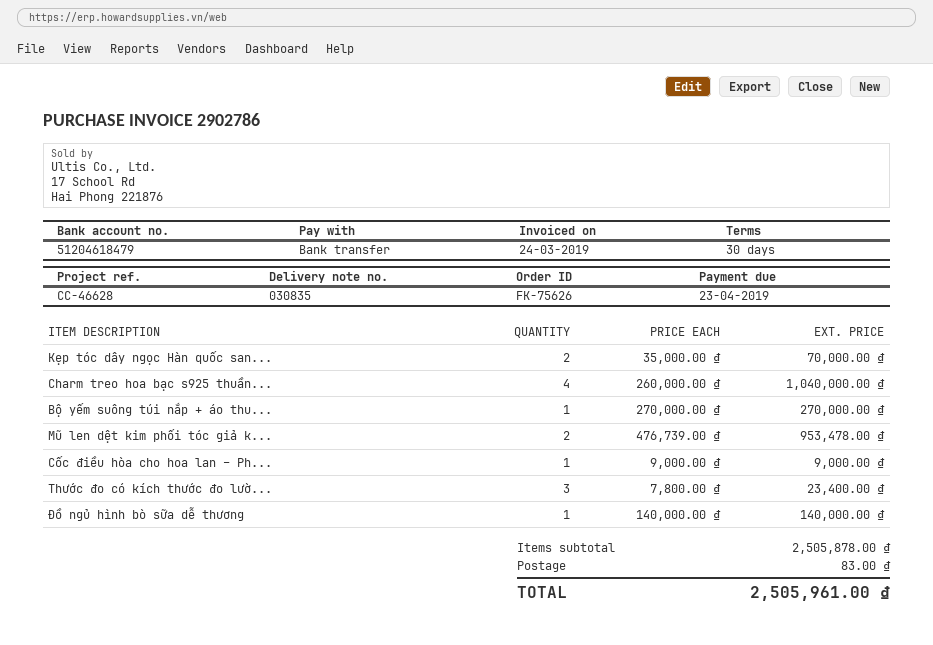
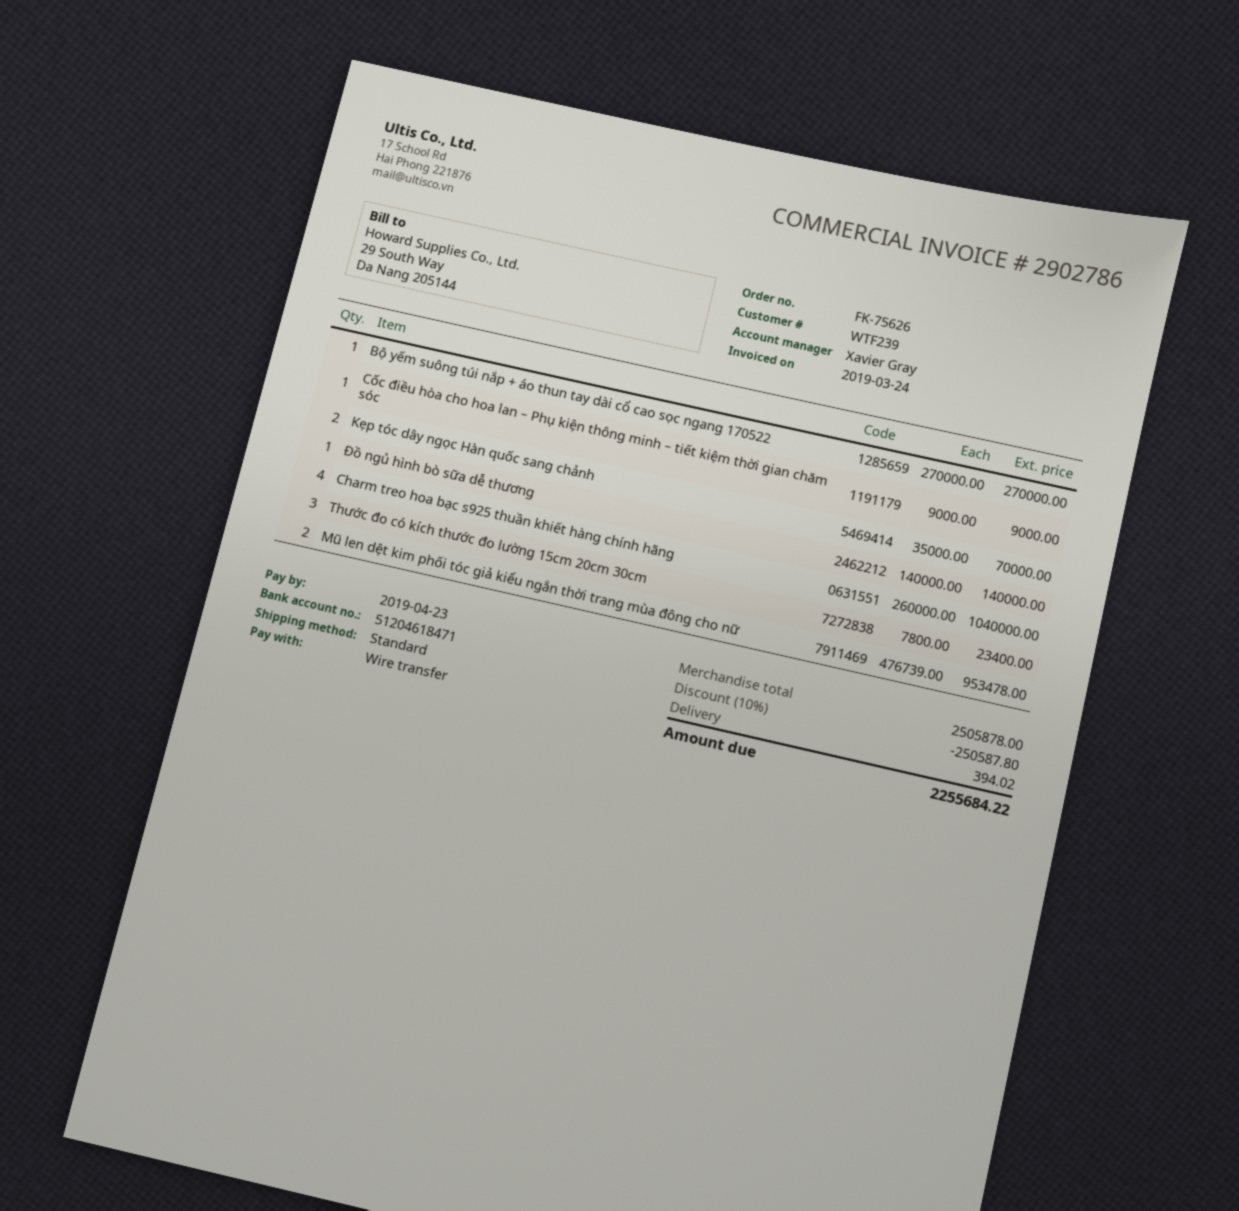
bank account: 51204618479 -> 51204618471
discount: none -> 10% = 250587.80
shipping: 83.00 -> 394.02
total: 2505961.00 -> 2255684.22

